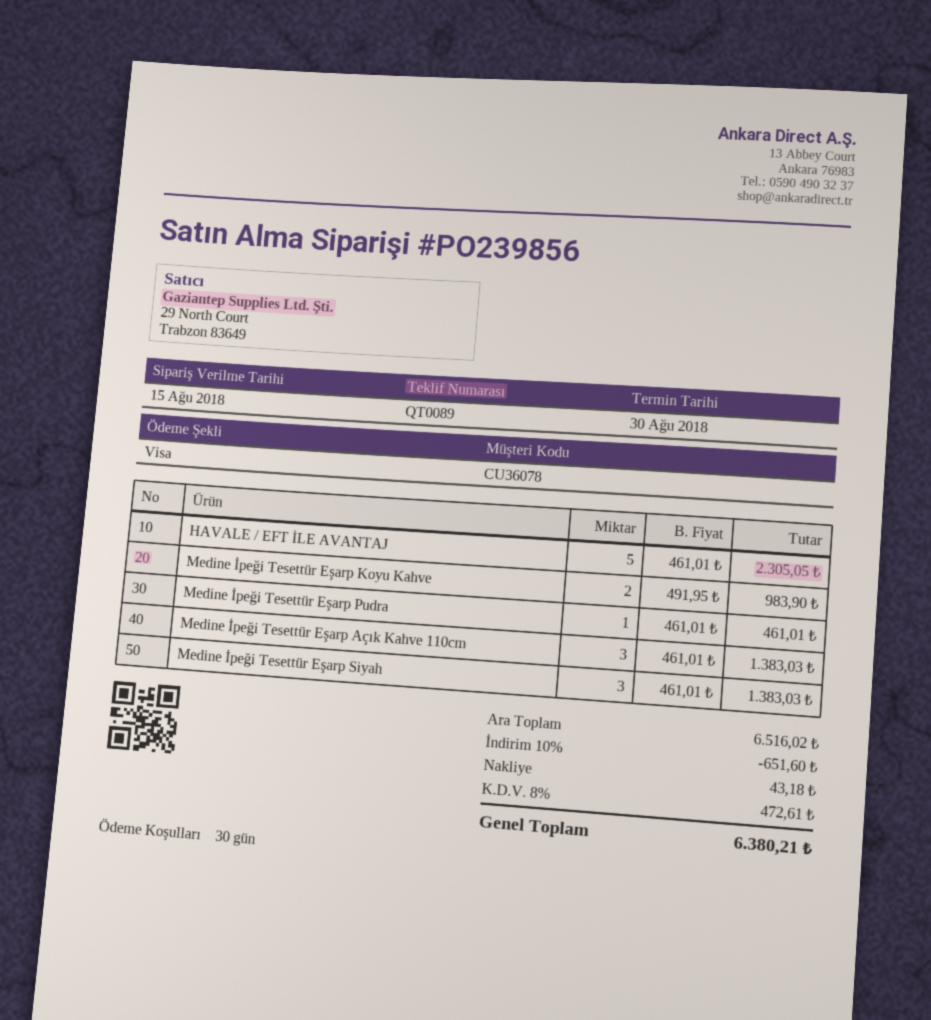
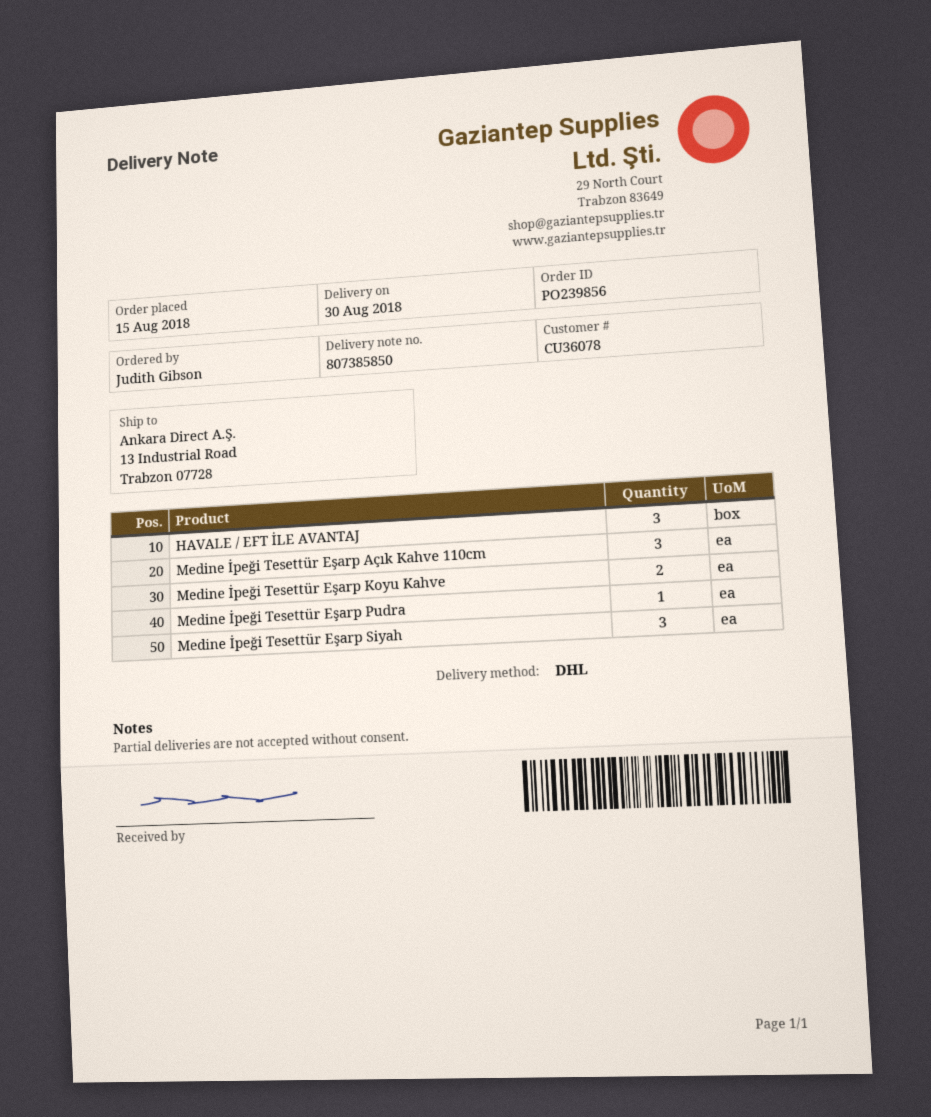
HAVALE / EFT İLE AVANTAJ: 5 -> 3

